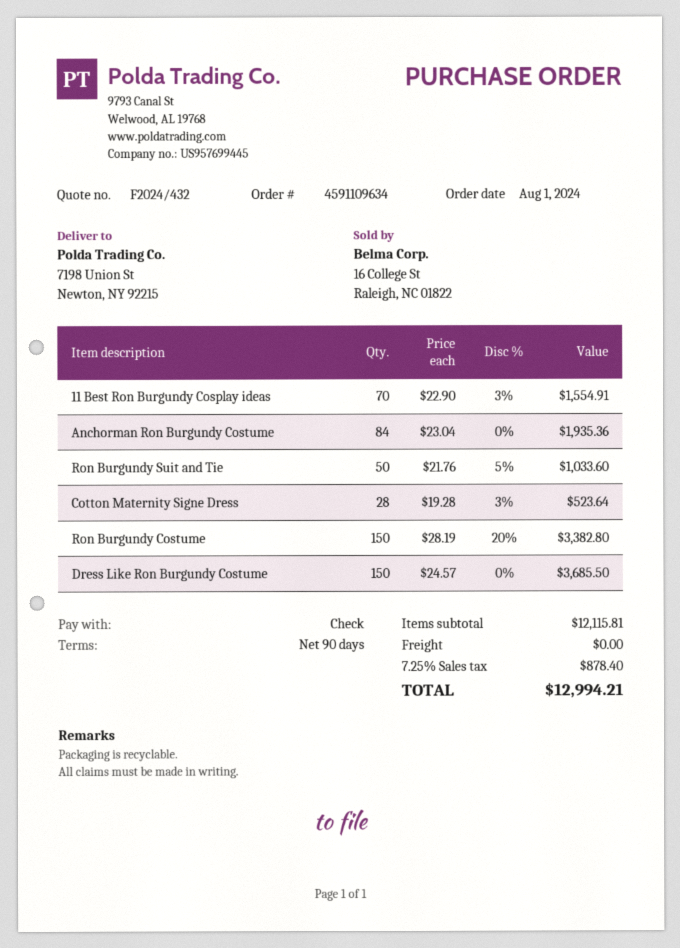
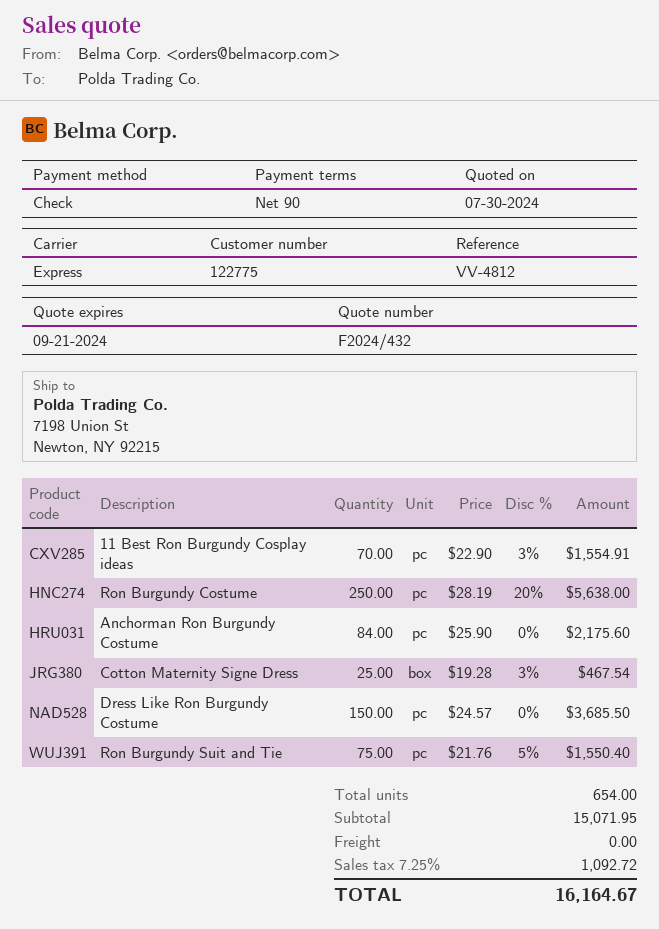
Anchorman Ron Burgundy Costume: 84 x 23.04 = 1935.36 -> 84 x 25.90 = 2175.60
Ron Burgundy Suit and Tie: 50 x 21.76 - 5% = 1033.60 -> 75 x 21.76 - 5% = 1550.40
Cotton Maternity Signe Dress: 28 x 19.28 - 3% = 523.64 -> 25 x 19.28 - 3% = 467.54
Ron Burgundy Costume: 150 x 28.19 - 20% = 3382.80 -> 250 x 28.19 - 20% = 5638.00
subtotal: 12115.81 -> 15071.95
tax: 7.25% = 878.40 -> 7.25% = 1092.72
total: 12994.21 -> 16164.67

